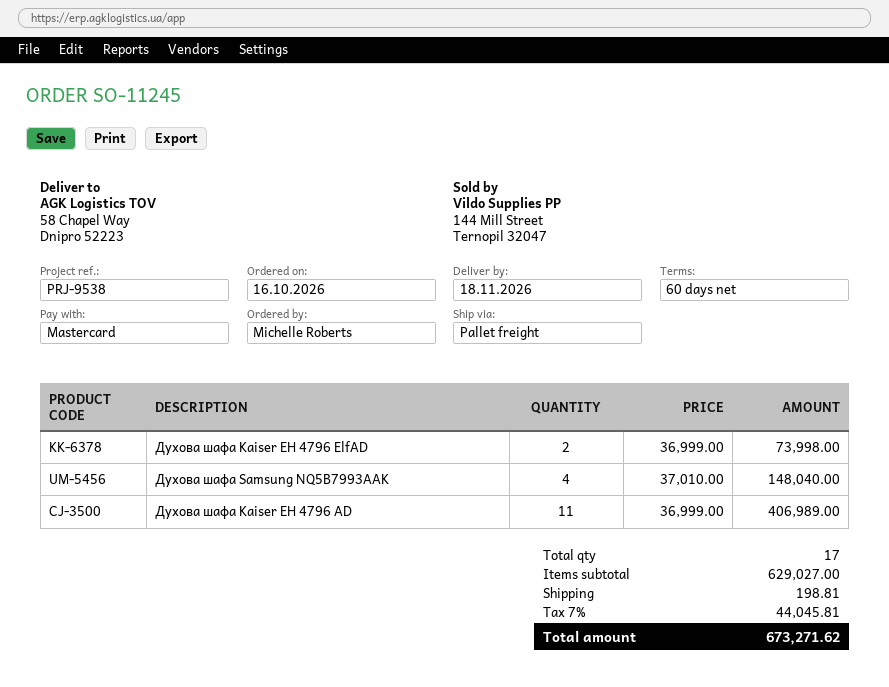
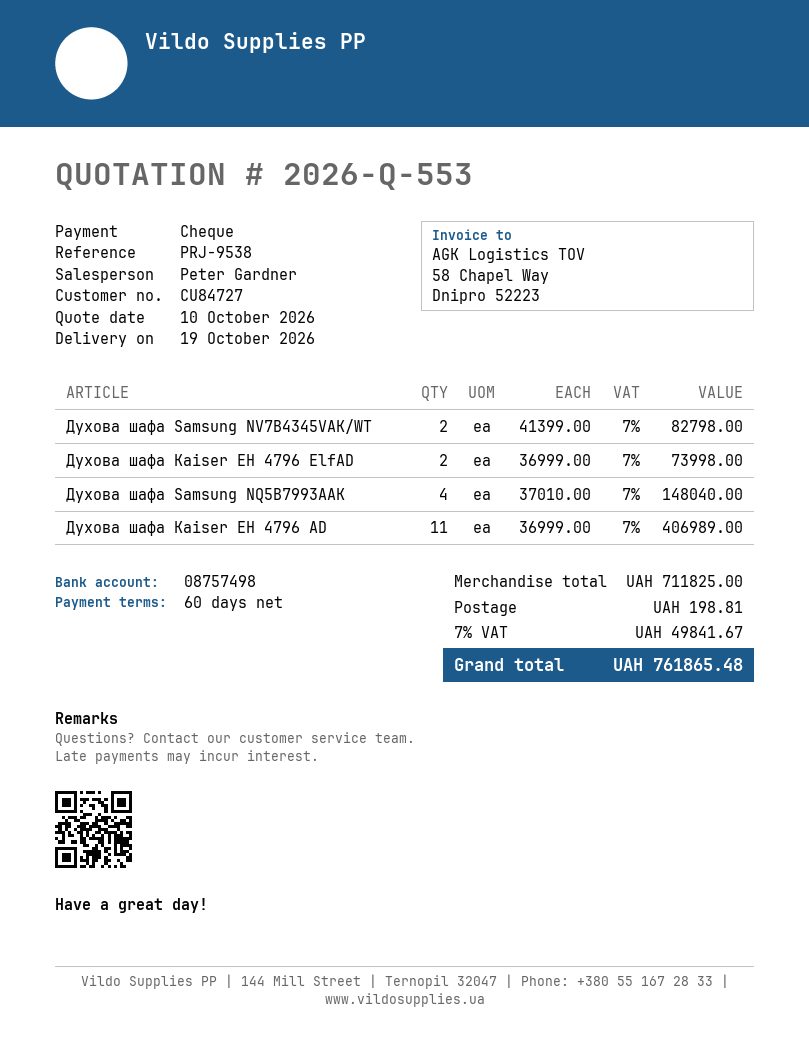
delivery date: 2026-11-18 -> 2026-10-19
payment method: Mastercard -> cheque
Духова шафа Samsung NV7B4345VAK/WT: none -> 2 x 41399.00 = 82798.00
subtotal: 629027.00 -> 711825.00
tax: 7% = 44045.81 -> 7% = 49841.67
total: 673271.62 -> 761865.48

